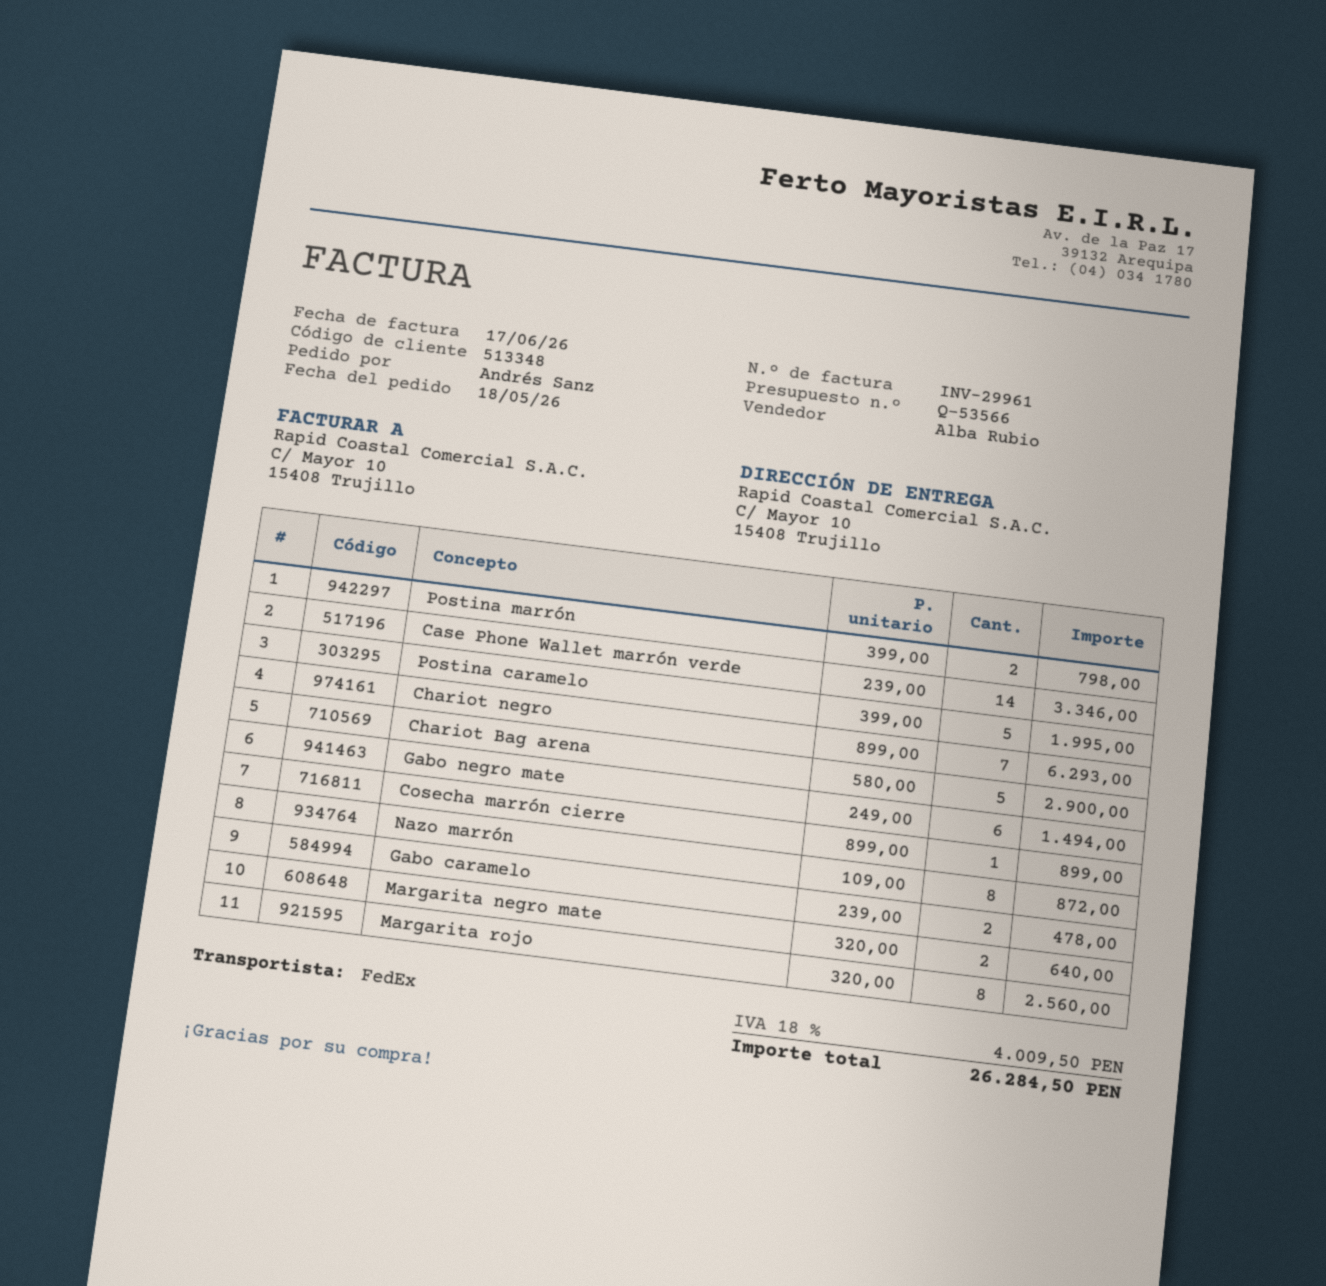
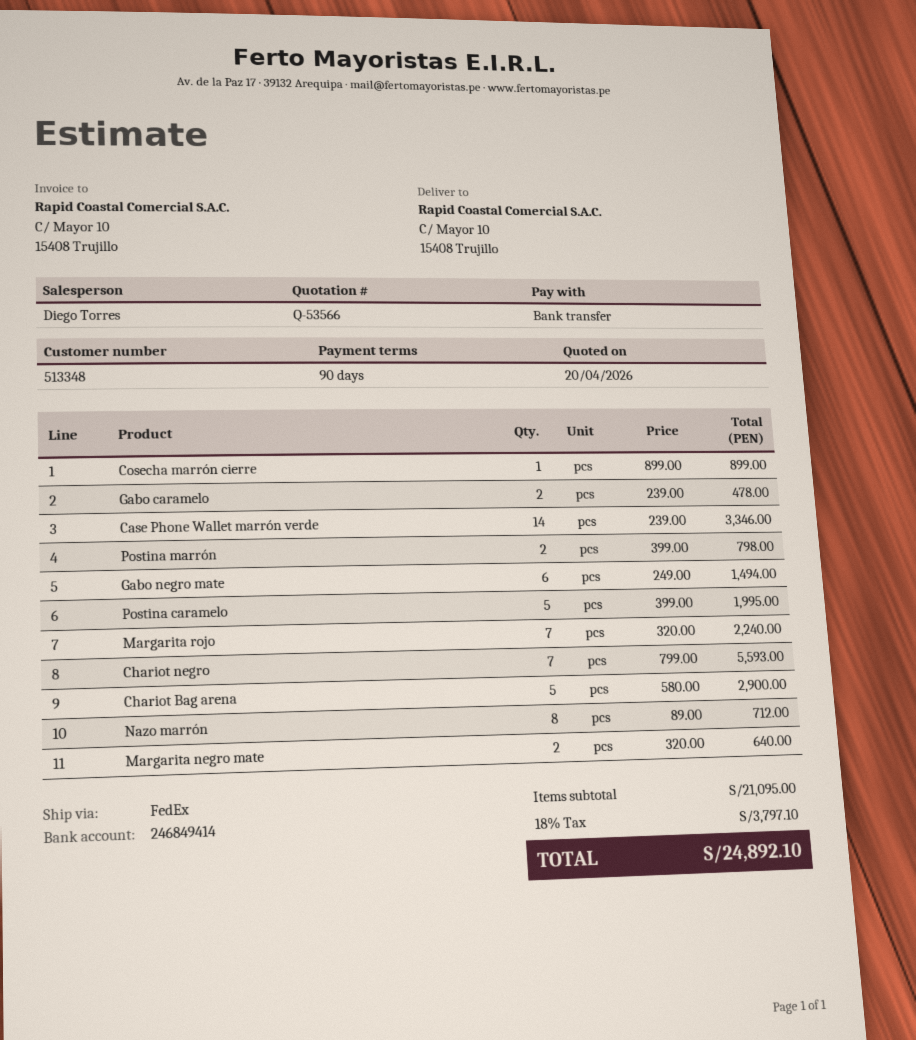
sales rep: Alba Rubio -> Diego Torres
Chariot negro: 7 x 899.00 = 6293.00 -> 7 x 799.00 = 5593.00
Nazo marrón: 8 x 109.00 = 872.00 -> 8 x 89.00 = 712.00
Margarita rojo: 8 x 320.00 = 2560.00 -> 7 x 320.00 = 2240.00
tax: 18% = 4009.50 -> 18% = 3797.10
total: 26284.50 -> 24892.10

